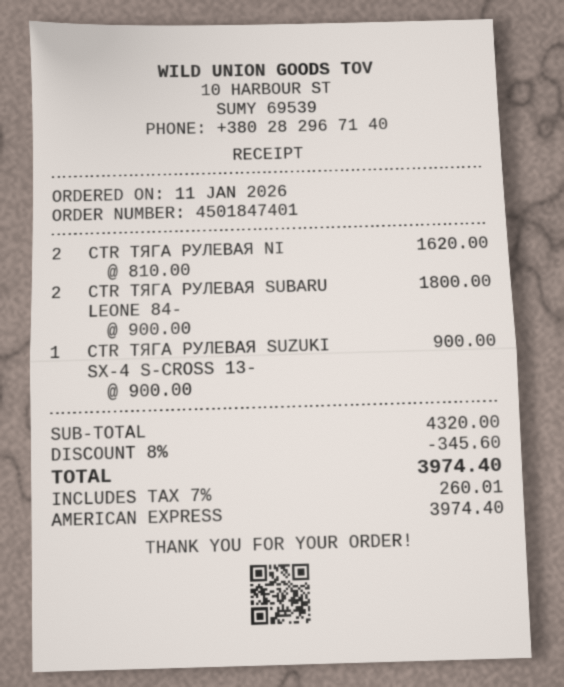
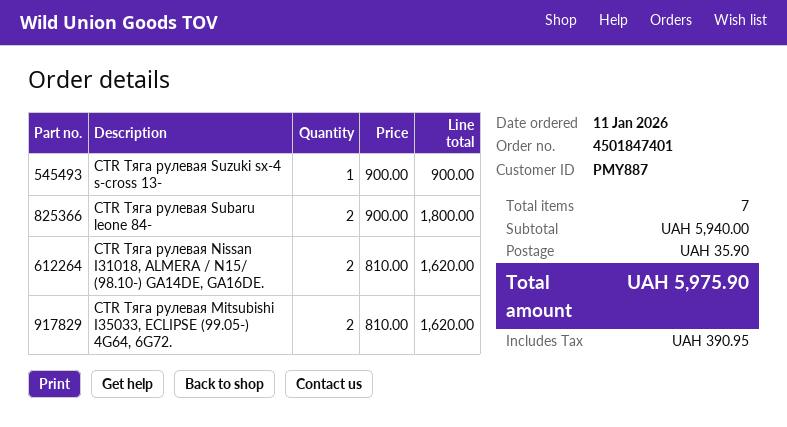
CTR Тяга рулевая Mitsubishi I35033, ECLIPSE (99.05-) 4G64, 6G72.: none -> 2 x 810.00 = 1620.00
subtotal: 4320.00 -> 5940.00
discount: 8% = 345.60 -> none
shipping: none -> 35.90
tax: 260.01 -> 390.95
total: 3974.40 -> 5975.90

